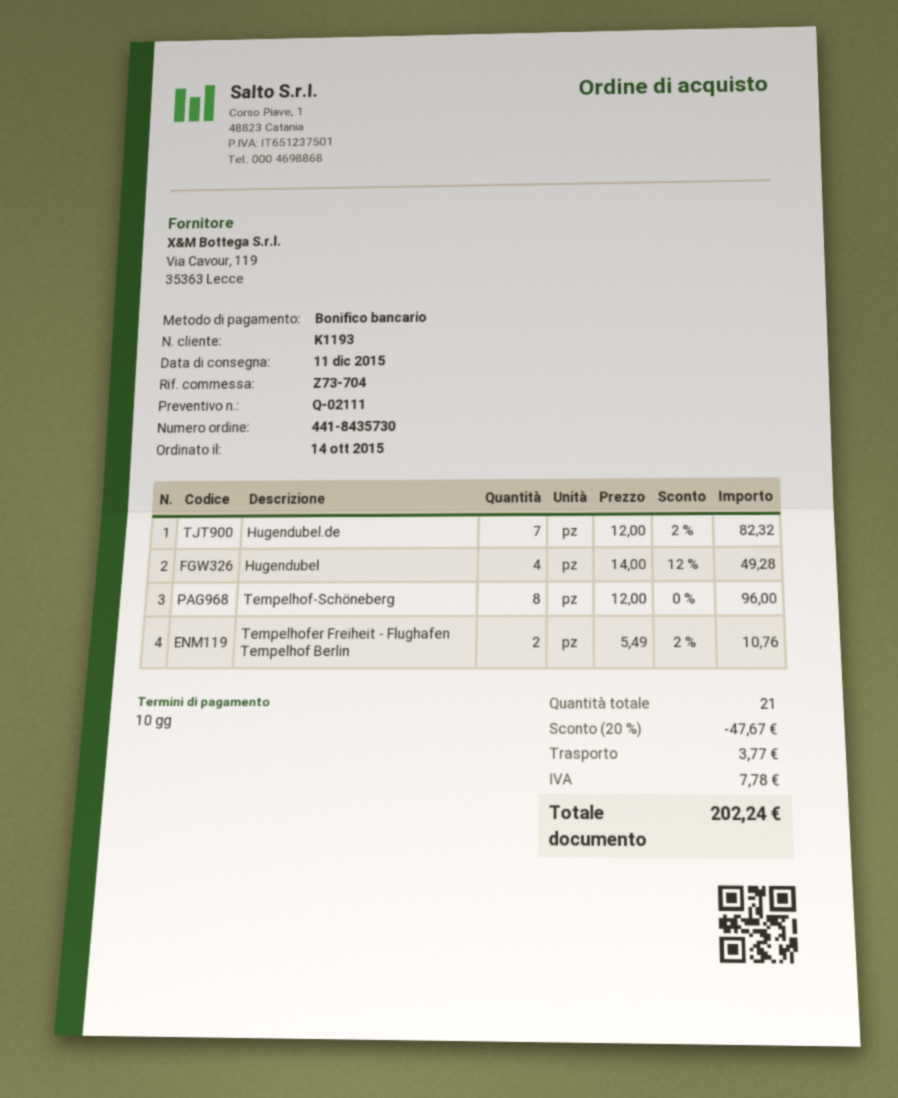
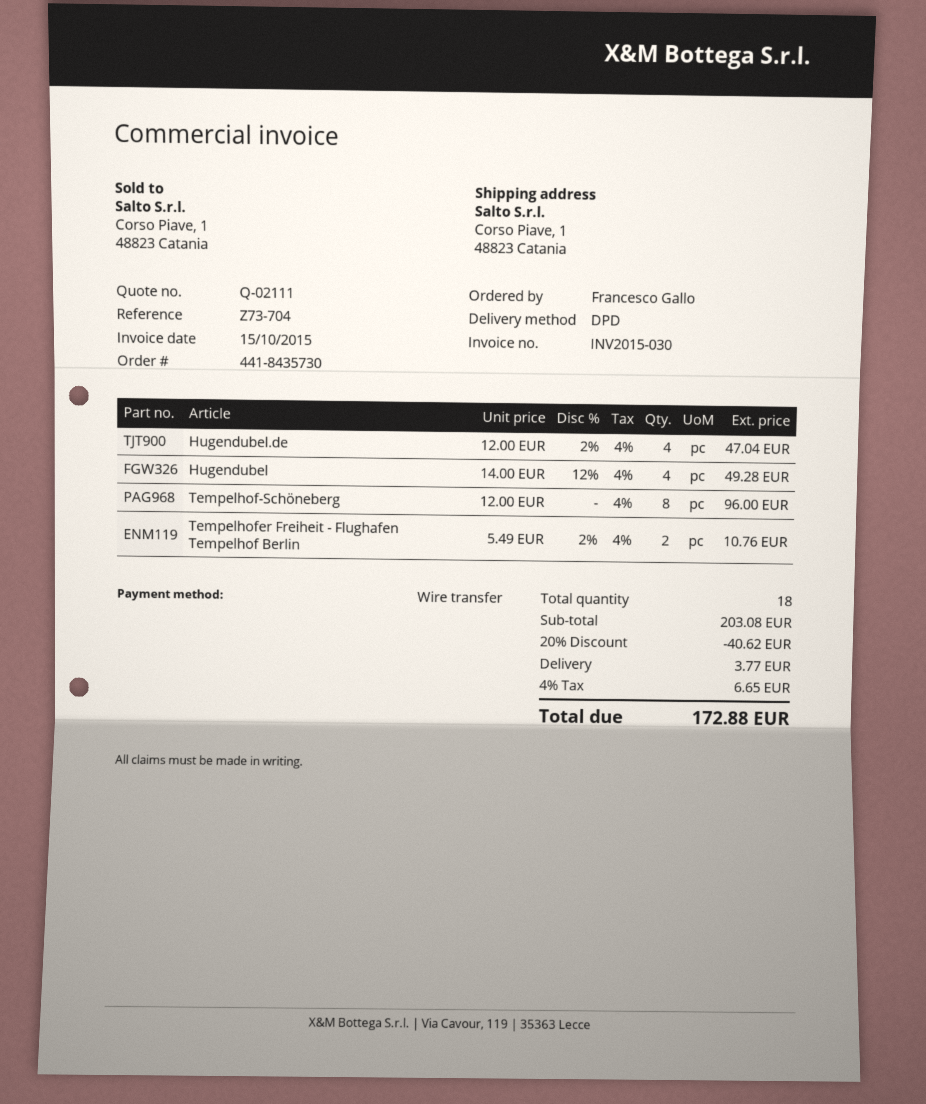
Hugendubel.de: 7 x 12.00 - 2% = 82.32 -> 4 x 12.00 - 2% = 47.04
total quantity: 21 -> 18
discount: 20% = 47.67 -> 20% = 40.62
tax: 7.78 -> 6.65
total: 202.24 -> 172.88

